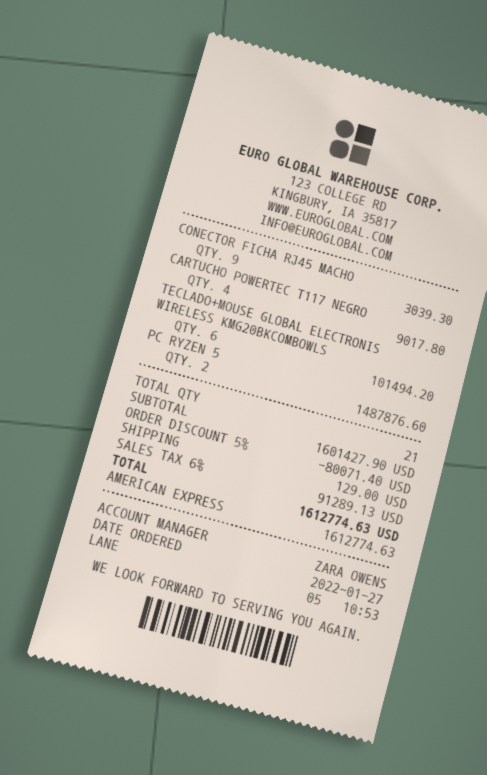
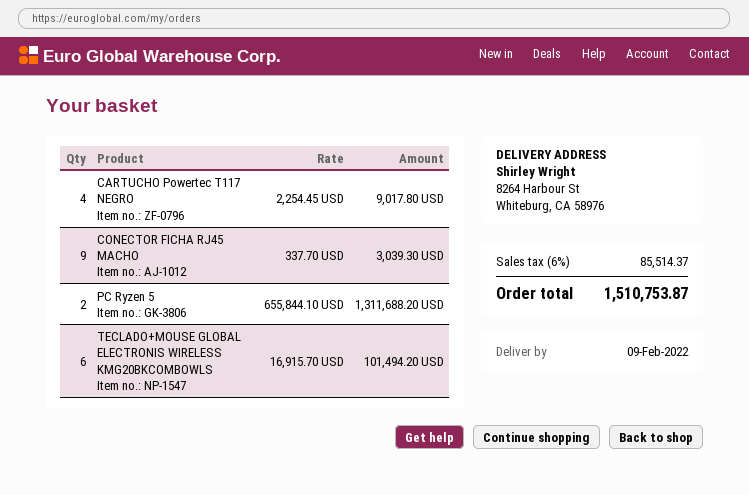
PC RYZEN 5: 2 for 1487876.60 -> 2 for 1311688.20
discount: 5% = 80071.40 -> none
shipping: 129.00 -> none
tax: 6% = 91289.13 -> 6% = 85514.37
total: 1612774.63 -> 1510753.87

